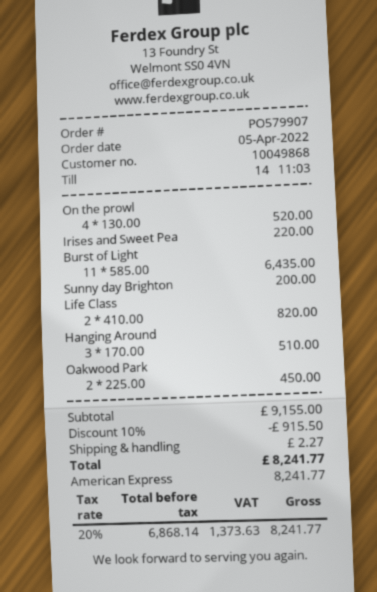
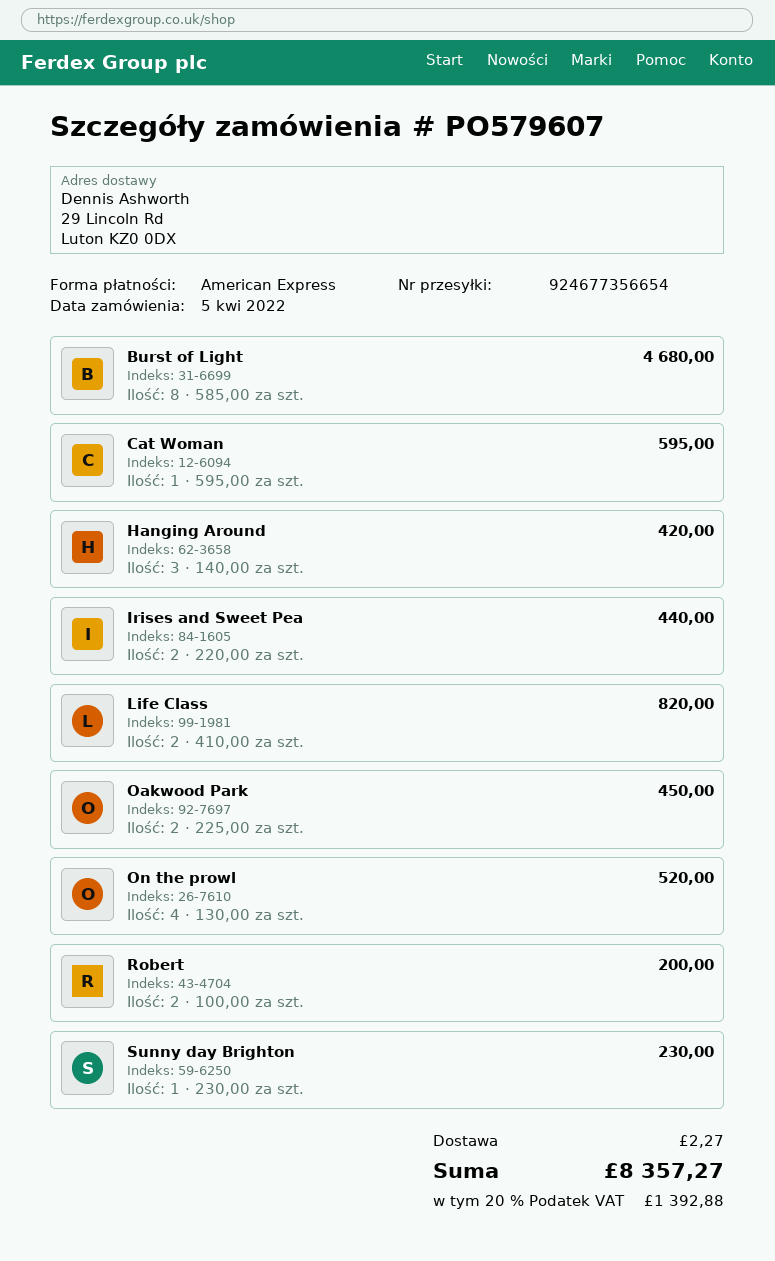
order number: PO579907 -> PO579607
Irises and Sweet Pea: 1 x 220.00 = 220.00 -> 2 x 220.00 = 440.00
Burst of Light: 11 x 585.00 = 6435.00 -> 8 x 585.00 = 4680.00
Sunny day Brighton: 1 x 200.00 = 200.00 -> 1 x 230.00 = 230.00
Hanging Around: 3 x 170.00 = 510.00 -> 3 x 140.00 = 420.00
Cat Woman: none -> 1 x 595.00 = 595.00
Robert: none -> 2 x 100.00 = 200.00
discount: 10% = 915.50 -> none
tax: 20% = 1373.63 -> 20% = 1392.88
total: 8241.77 -> 8357.27

